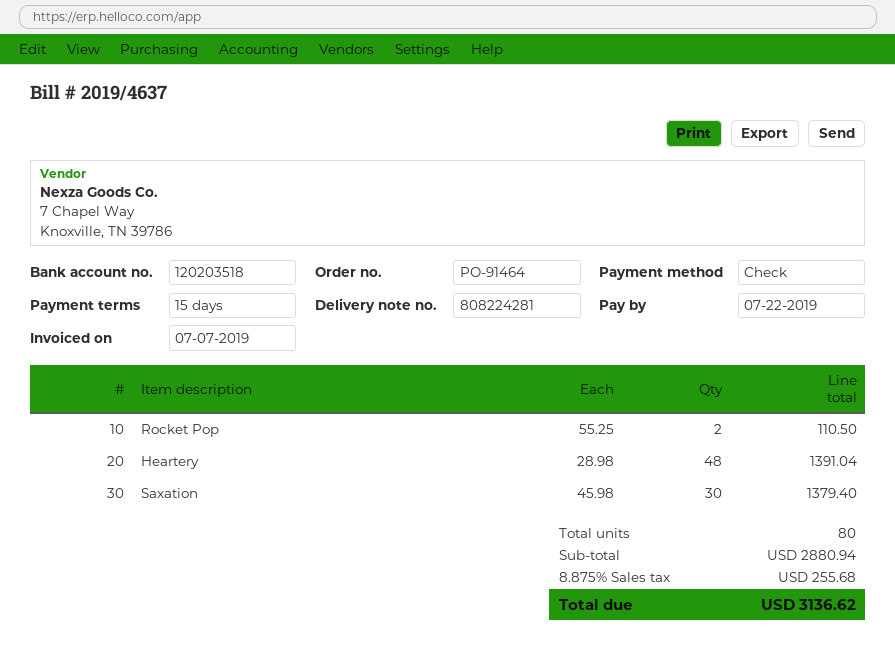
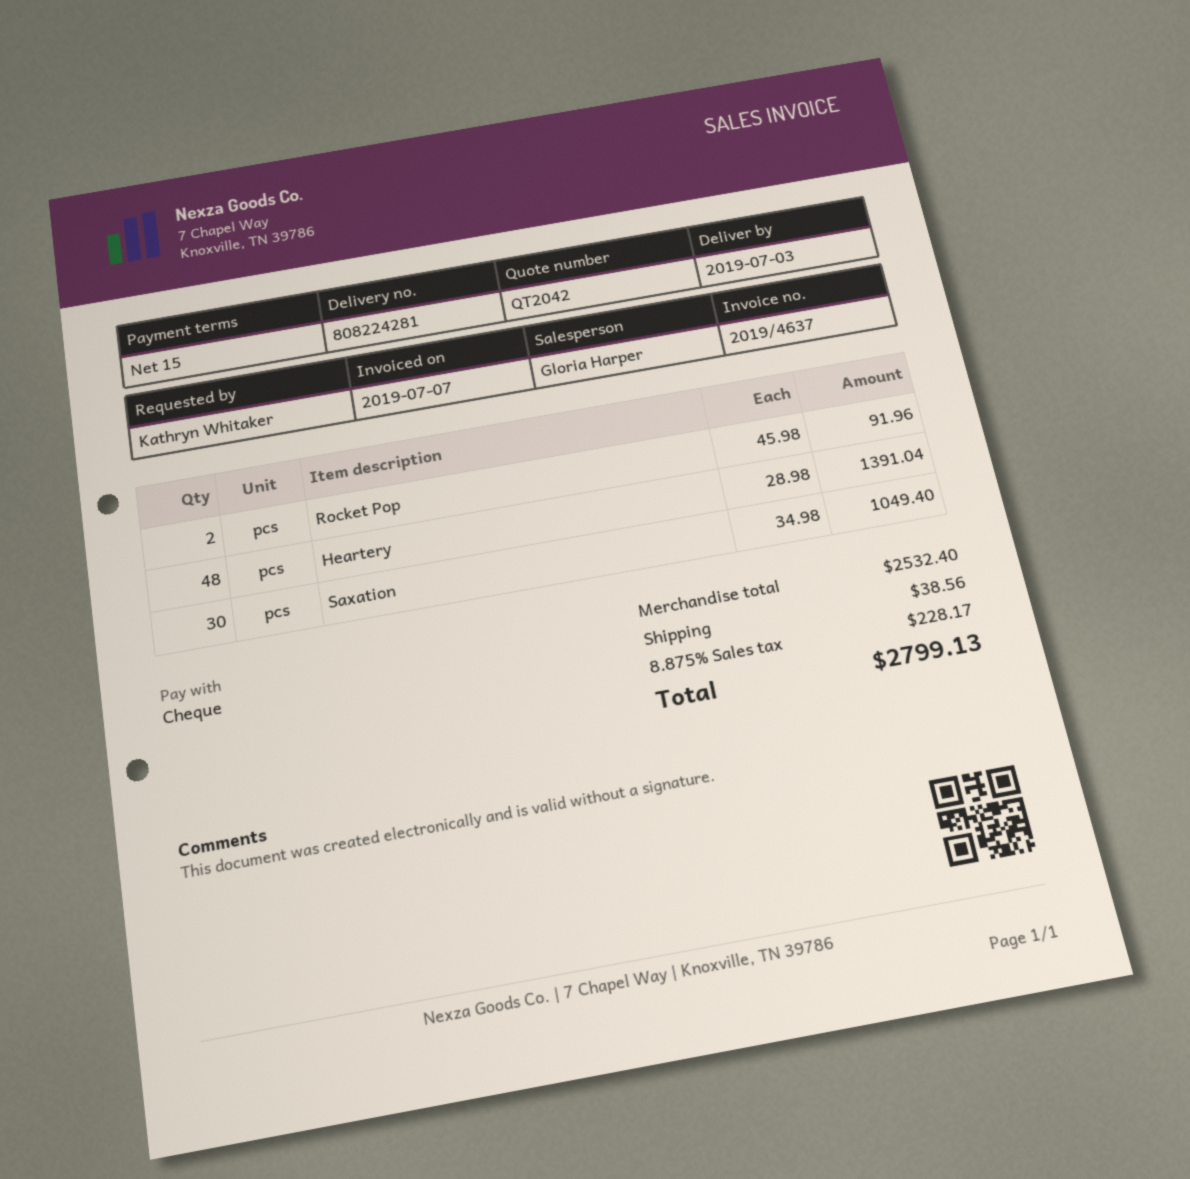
Rocket Pop: 2 x 55.25 = 110.50 -> 2 x 45.98 = 91.96
Saxation: 30 x 45.98 = 1379.40 -> 30 x 34.98 = 1049.40
subtotal: 2880.94 -> 2532.40
shipping: none -> 38.56
tax: 8.875% = 255.68 -> 8.875% = 228.17
total: 3136.62 -> 2799.13

